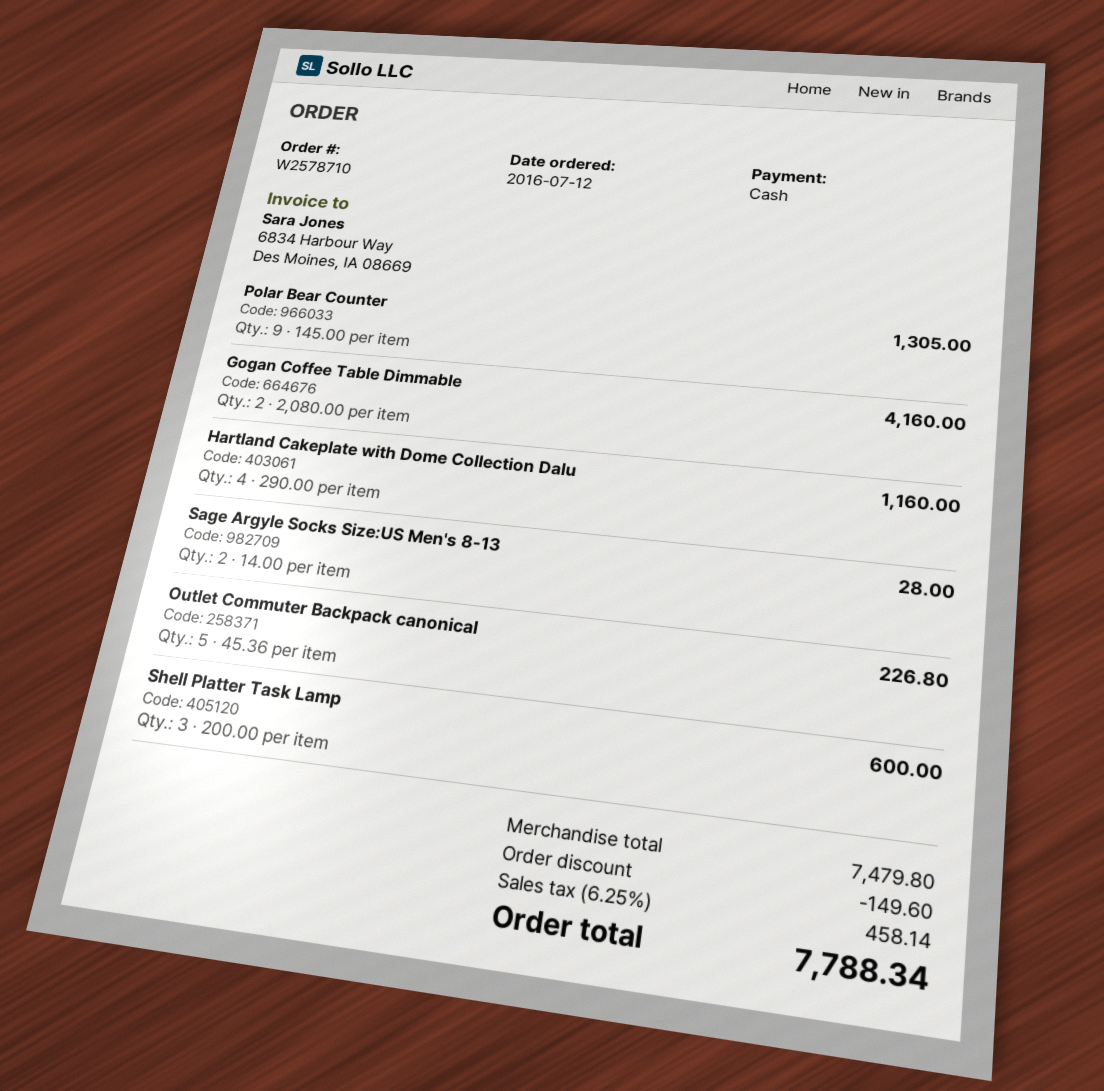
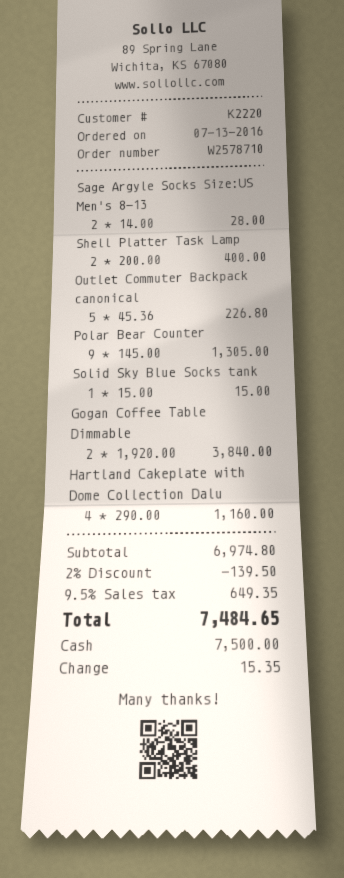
order date: 2016-07-12 -> 2016-07-13
Gogan Coffee Table Dimmable: 2 x 2080.00 = 4160.00 -> 2 x 1920.00 = 3840.00
Shell Platter Task Lamp: 3 x 200.00 = 600.00 -> 2 x 200.00 = 400.00
Solid Sky Blue Socks tank: none -> 1 x 15.00 = 15.00
subtotal: 7479.80 -> 6974.80
discount: 149.60 -> 139.50
tax: 6.25% = 458.14 -> 9.5% = 649.35
total: 7788.34 -> 7484.65

